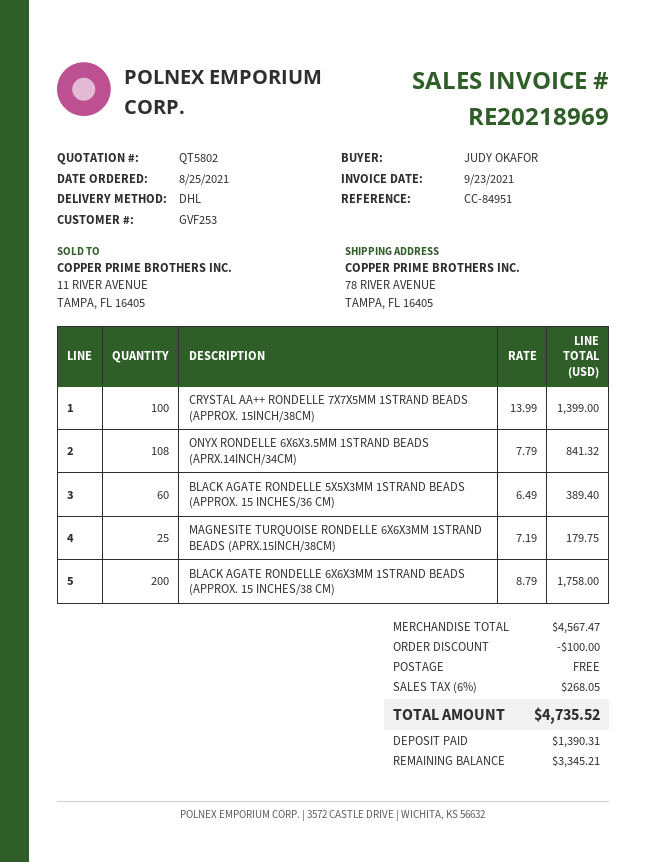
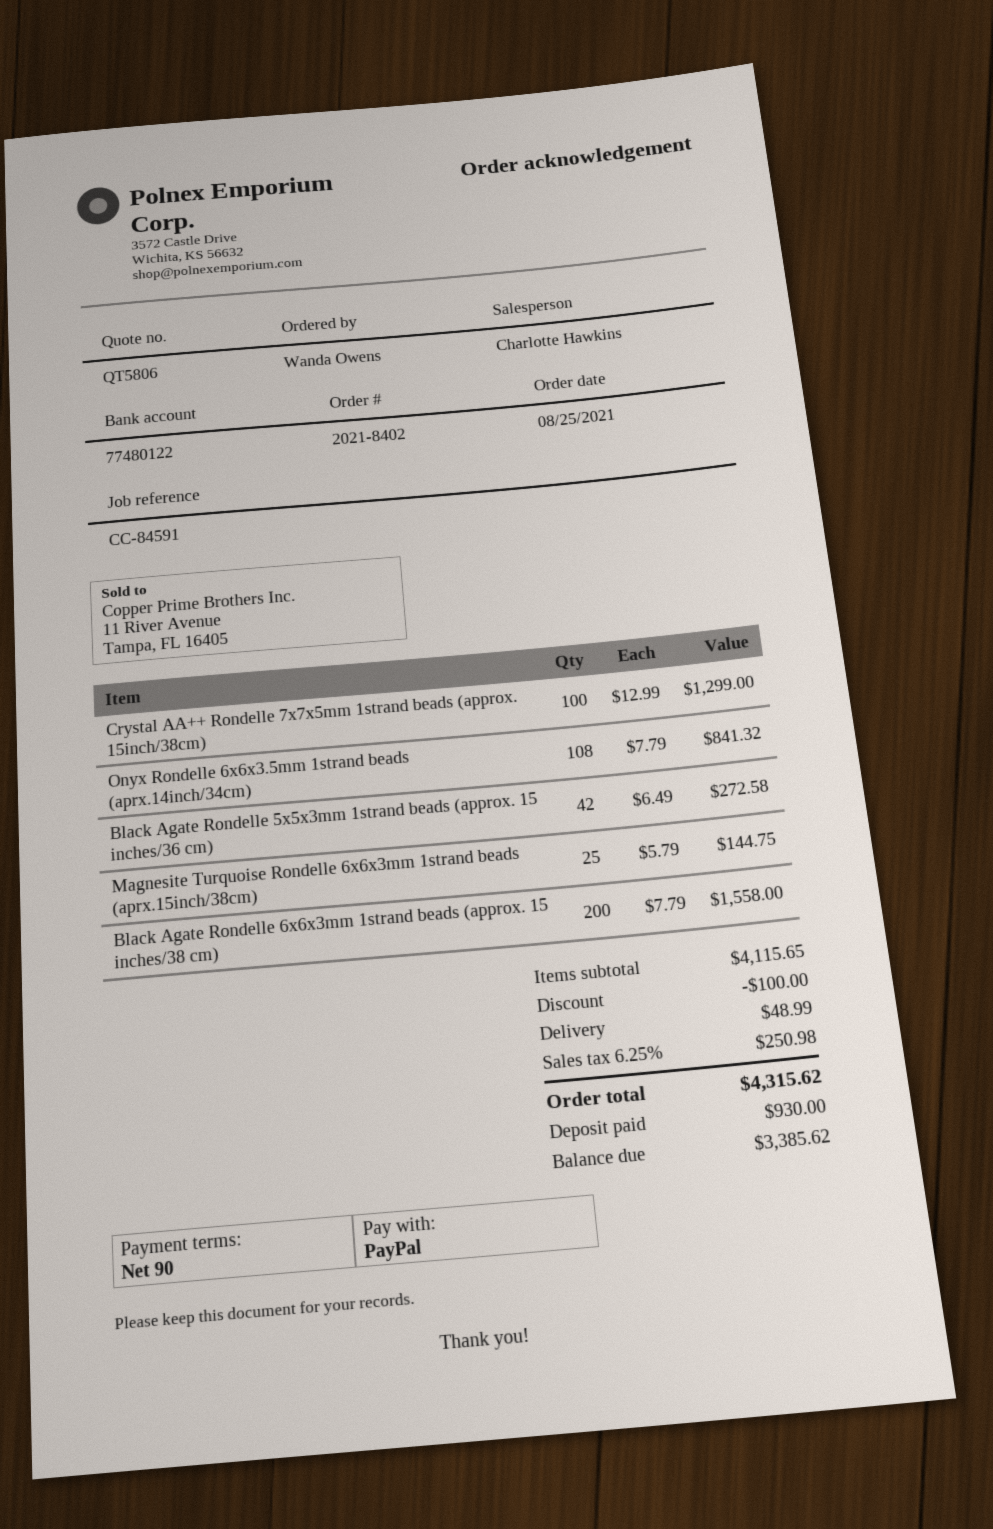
quote number: QT5802 -> QT5806
reference: CC-84951 -> CC-84591
ordered by: JUDY OKAFOR -> Wanda Owens
CRYSTAL AA++ RONDELLE 7X7X5MM 1STRAND BEADS (APPROX. 15INCH/38CM): 100 x 13.99 = 1399.00 -> 100 x 12.99 = 1299.00
BLACK AGATE RONDELLE 5X5X3MM 1STRAND BEADS (APPROX. 15 INCHES/36 CM): 60 x 6.49 = 389.40 -> 42 x 6.49 = 272.58
MAGNESITE TURQUOISE RONDELLE 6X6X3MM 1STRAND BEADS (APRX.15INCH/38CM): 25 x 7.19 = 179.75 -> 25 x 5.79 = 144.75
BLACK AGATE RONDELLE 6X6X3MM 1STRAND BEADS (APPROX. 15 INCHES/38 CM): 200 x 8.79 = 1758.00 -> 200 x 7.79 = 1558.00
subtotal: 4567.47 -> 4115.65
shipping: 0.00 -> 48.99
tax: 6% = 268.05 -> 6.25% = 250.98
total: 4735.52 -> 4315.62
deposit: 1390.31 -> 930.00
balance: 3345.21 -> 3385.62

